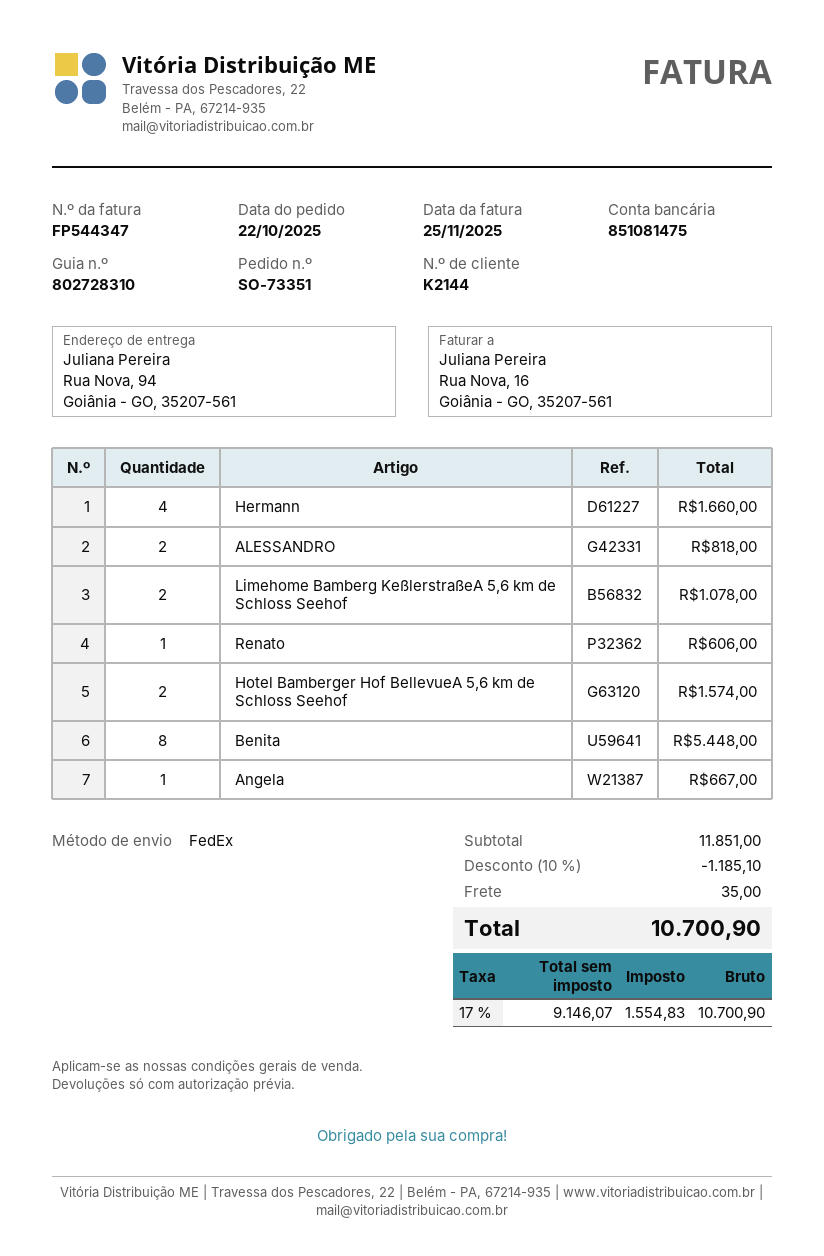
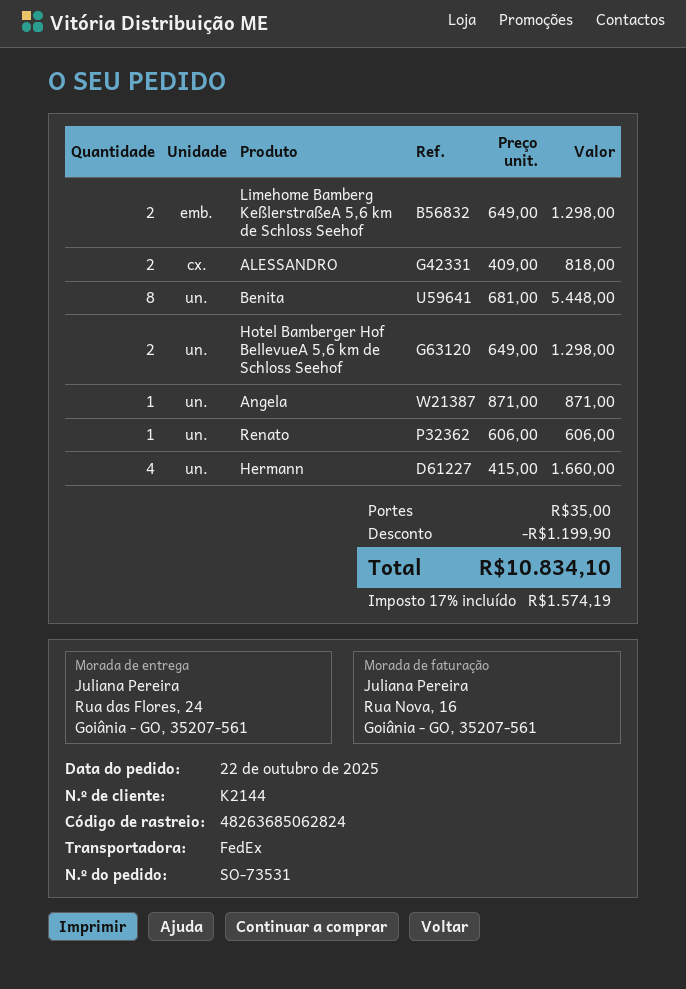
order number: SO-73351 -> SO-73531
ship to: Rua Nova, 94, Goiânia - GO, 35207-561 -> Rua das Flores, 24, Goiânia - GO, 35207-561
Limehome Bamberg KeßlerstraßeA 5,6 km de Schloss Seehof: 2 for 1078.00 -> 2 for 1298.00
Hotel Bamberger Hof BellevueA 5,6 km de Schloss Seehof: 2 for 1574.00 -> 2 for 1298.00
Angela: 1 for 667.00 -> 1 for 871.00
discount: 1185.10 -> 1199.90
tax: 17% = 1554.83 -> 17% = 1574.19
total: 10700.90 -> 10834.10

